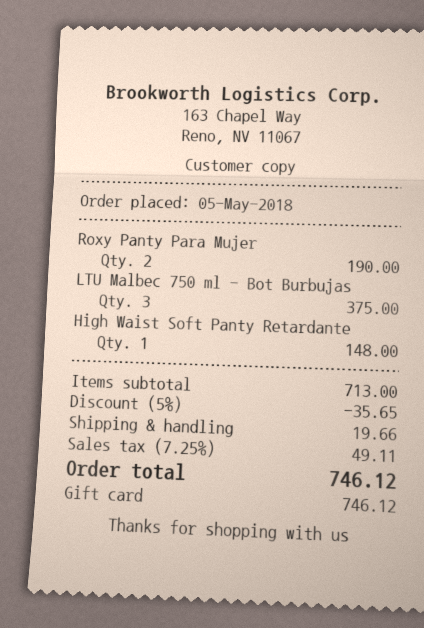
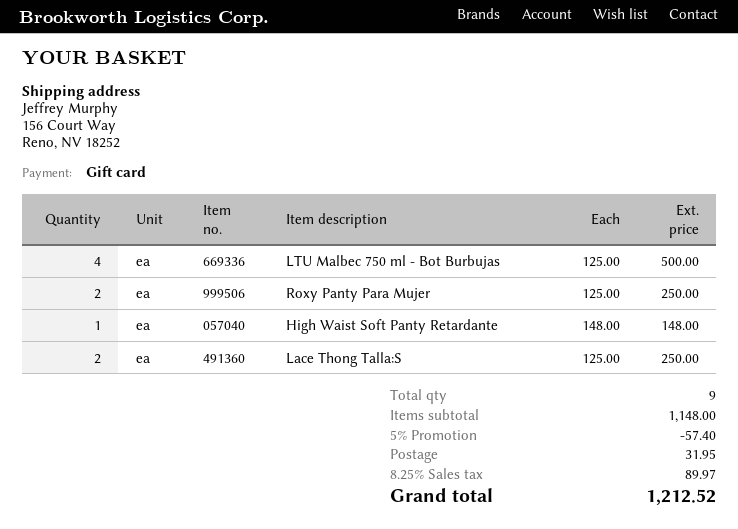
Roxy Panty Para Mujer: 2 for 190.00 -> 2 for 250.00
LTU Malbec 750 ml - Bot Burbujas: 3 for 375.00 -> 4 for 500.00
Lace Thong Talla:S: none -> 2 for 250.00
subtotal: 713.00 -> 1148.00
discount: 5% = 35.65 -> 5% = 57.40
shipping: 19.66 -> 31.95
tax: 7.25% = 49.11 -> 8.25% = 89.97
total: 746.12 -> 1212.52

